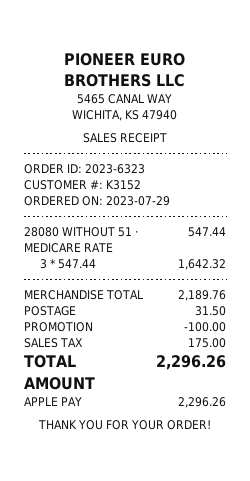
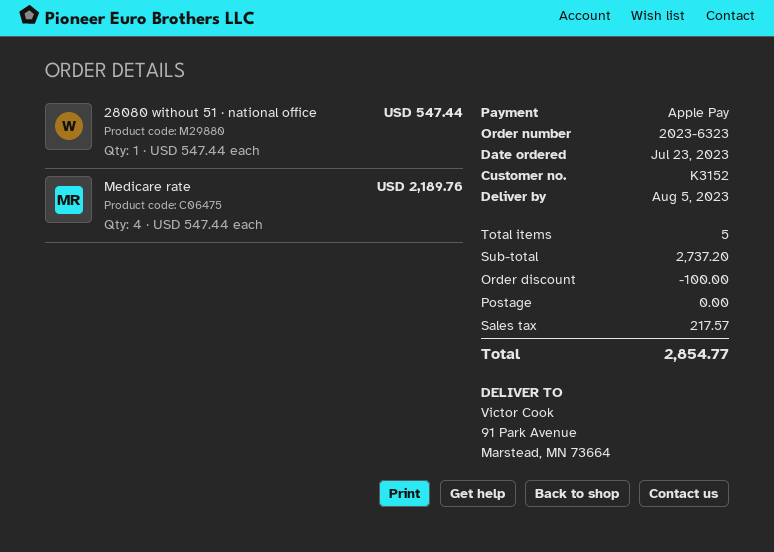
order date: 2023-07-29 -> 2023-07-23
MEDICARE RATE: 3 x 547.44 = 1642.32 -> 4 x 547.44 = 2189.76
subtotal: 2189.76 -> 2737.20
shipping: 31.50 -> 0.00
tax: 175.00 -> 217.57
total: 2296.26 -> 2854.77

